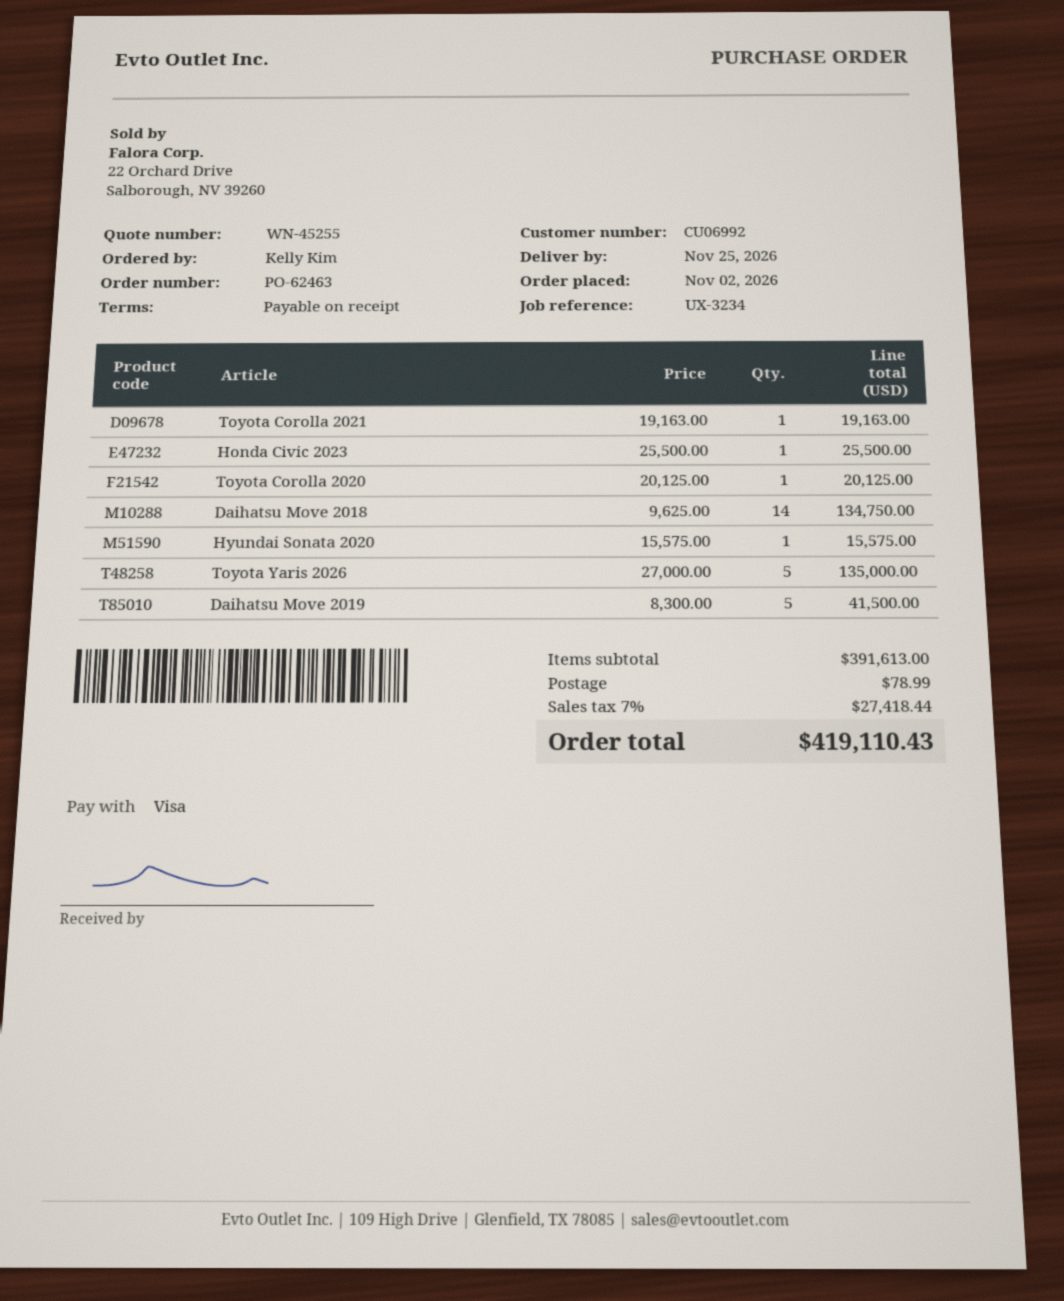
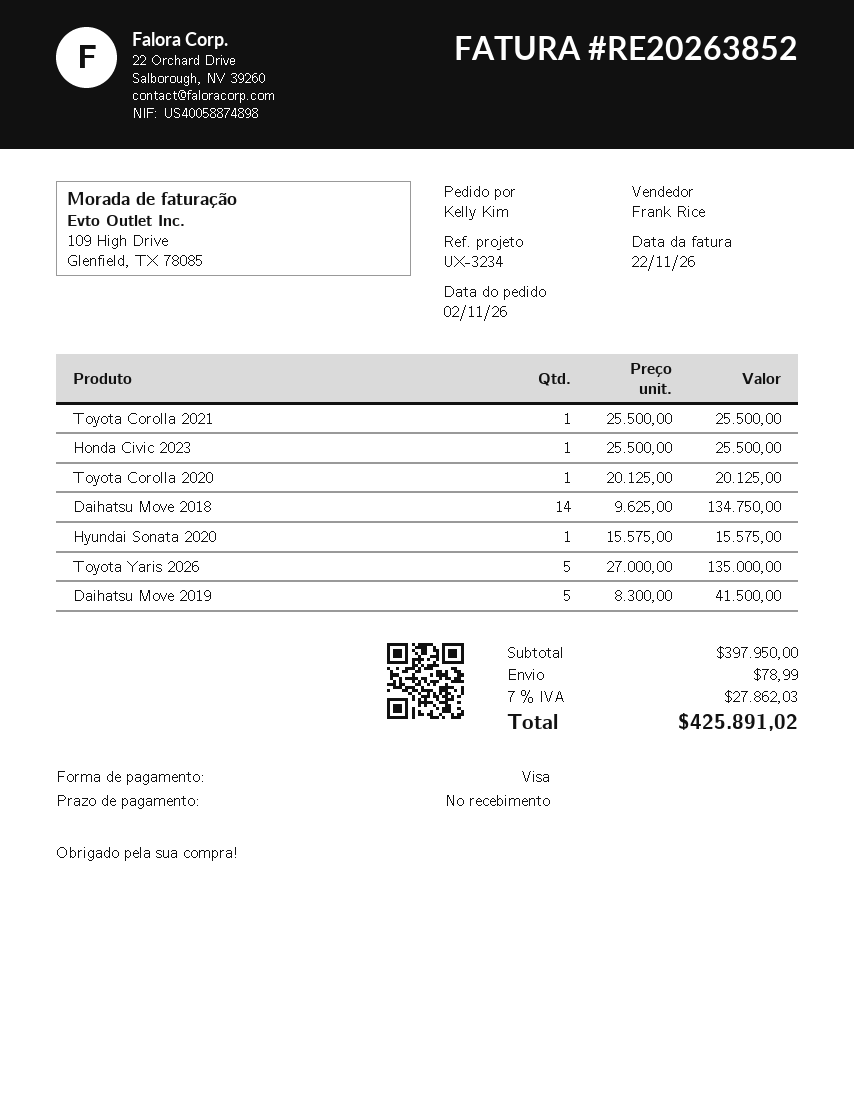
Toyota Corolla 2021: 1 x 19163.00 = 19163.00 -> 1 x 25500.00 = 25500.00
subtotal: 391613.00 -> 397950.00
tax: 7% = 27418.44 -> 7% = 27862.03
total: 419110.43 -> 425891.02

